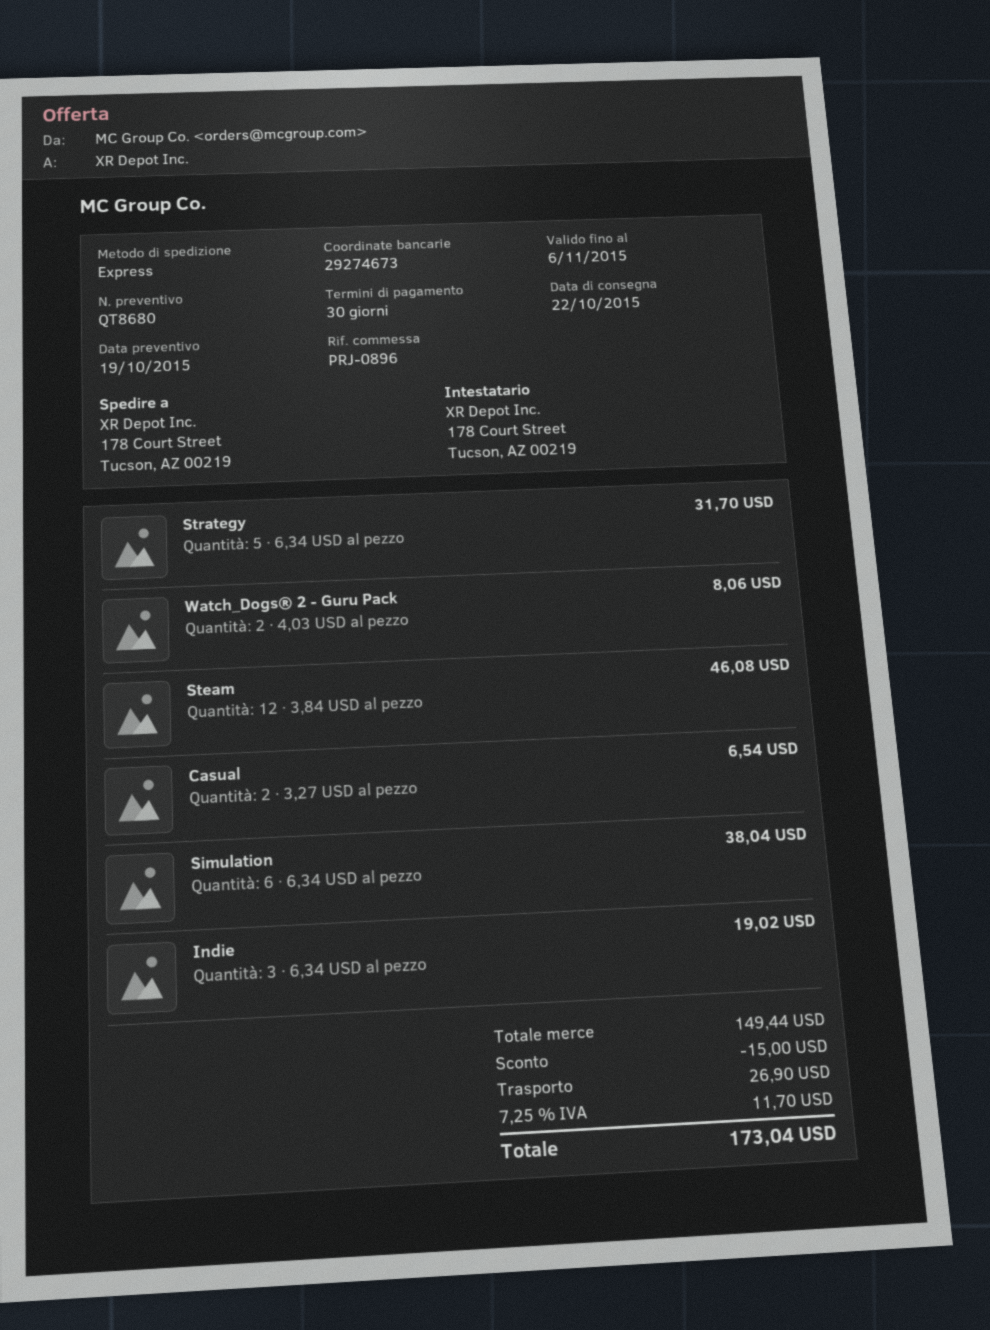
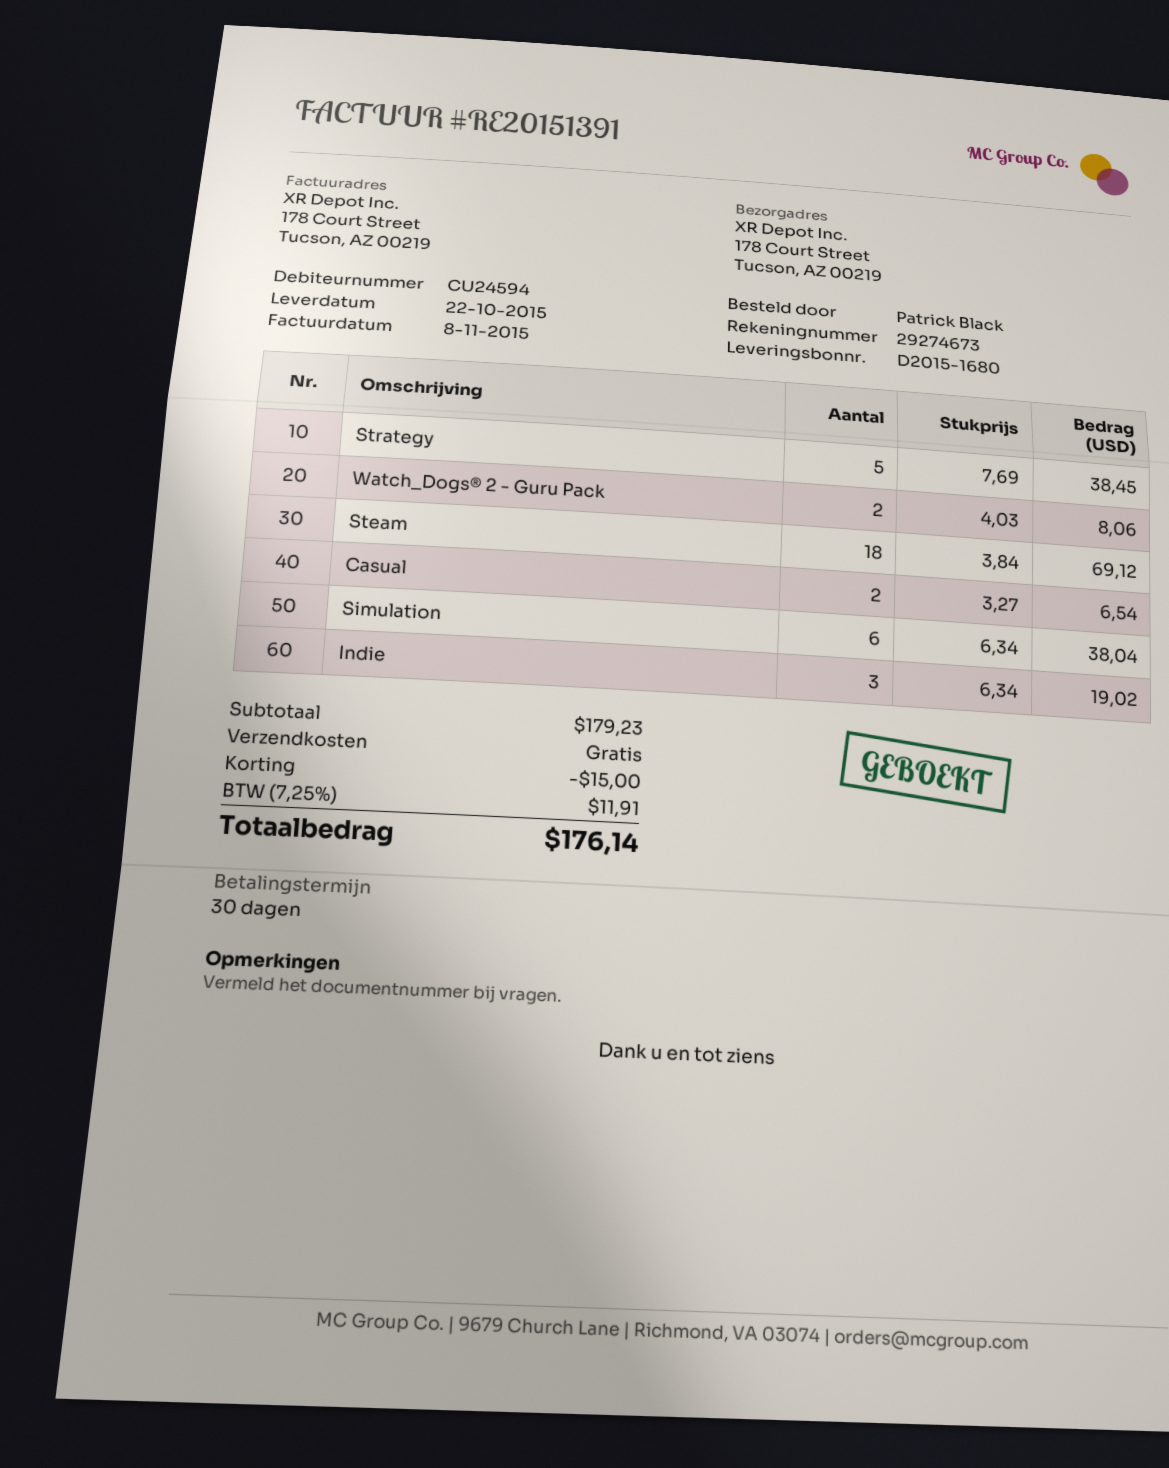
Strategy: 5 x 6.34 = 31.70 -> 5 x 7.69 = 38.45
Steam: 12 x 3.84 = 46.08 -> 18 x 3.84 = 69.12
subtotal: 149.44 -> 179.23
shipping: 26.90 -> 0.00
tax: 7.25% = 11.70 -> 7.25% = 11.91
total: 173.04 -> 176.14

